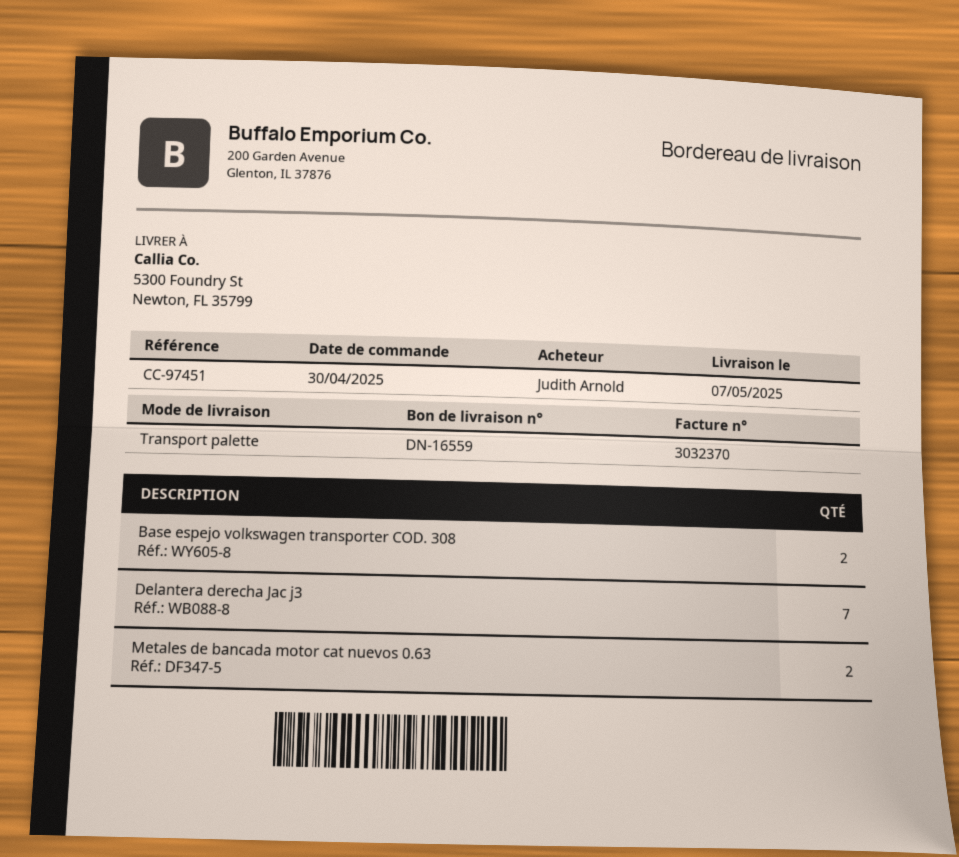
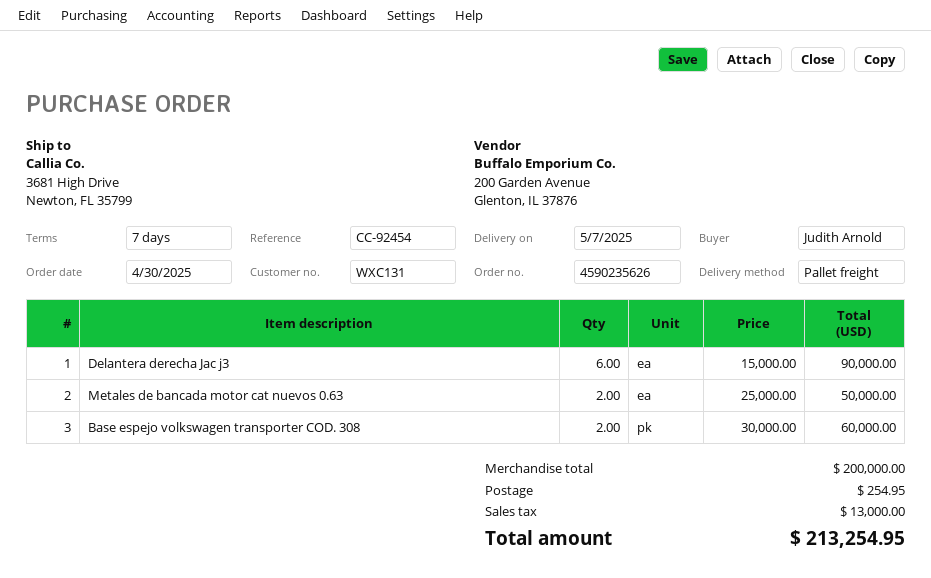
reference: CC-97451 -> CC-92454
ship to: 5300 Foundry St, Newton, FL 35799 -> 3681 High Drive, Newton, FL 35799
Delantera derecha Jac j3: 7 -> 6

